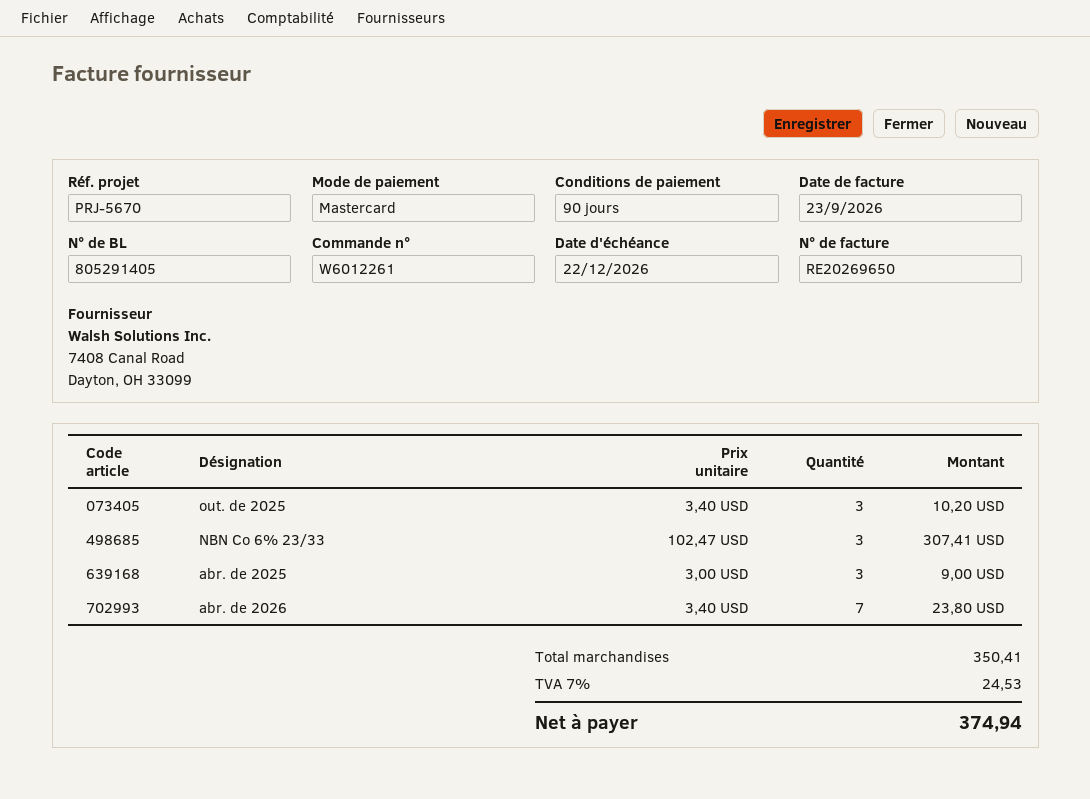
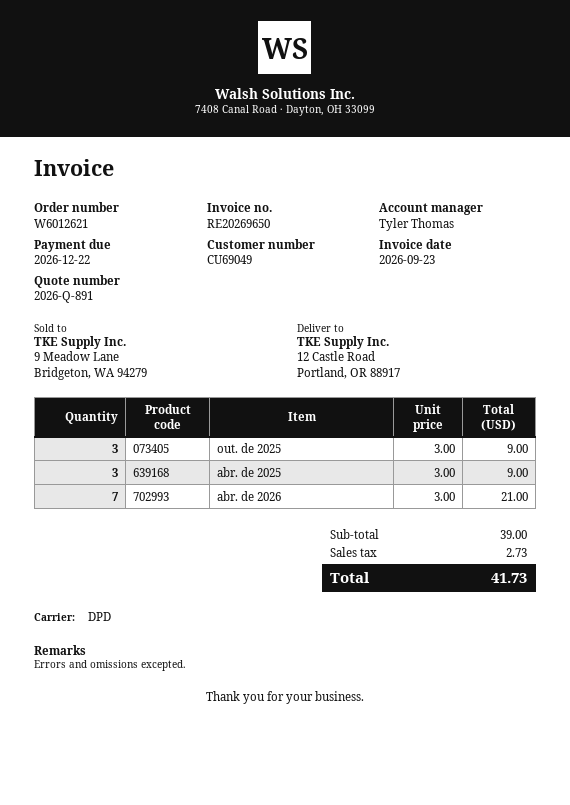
order number: W6012261 -> W6012621
out. de 2025: 3 x 3.40 = 10.20 -> 3 x 3.00 = 9.00
NBN Co 6% 23/33: 3 x 102.47 = 307.41 -> none
abr. de 2026: 7 x 3.40 = 23.80 -> 7 x 3.00 = 21.00
subtotal: 350.41 -> 39.00
tax: 24.53 -> 2.73
total: 374.94 -> 41.73

